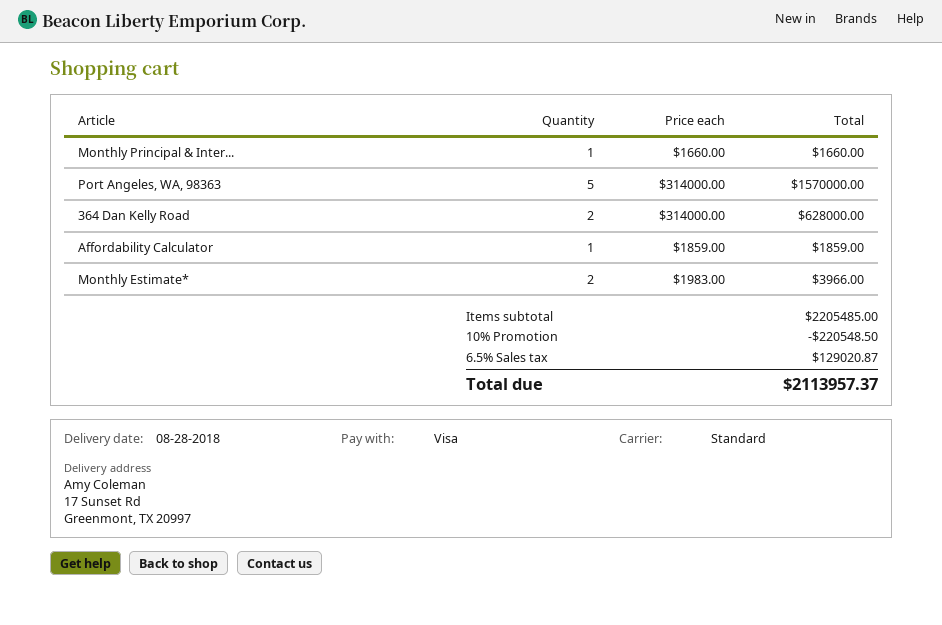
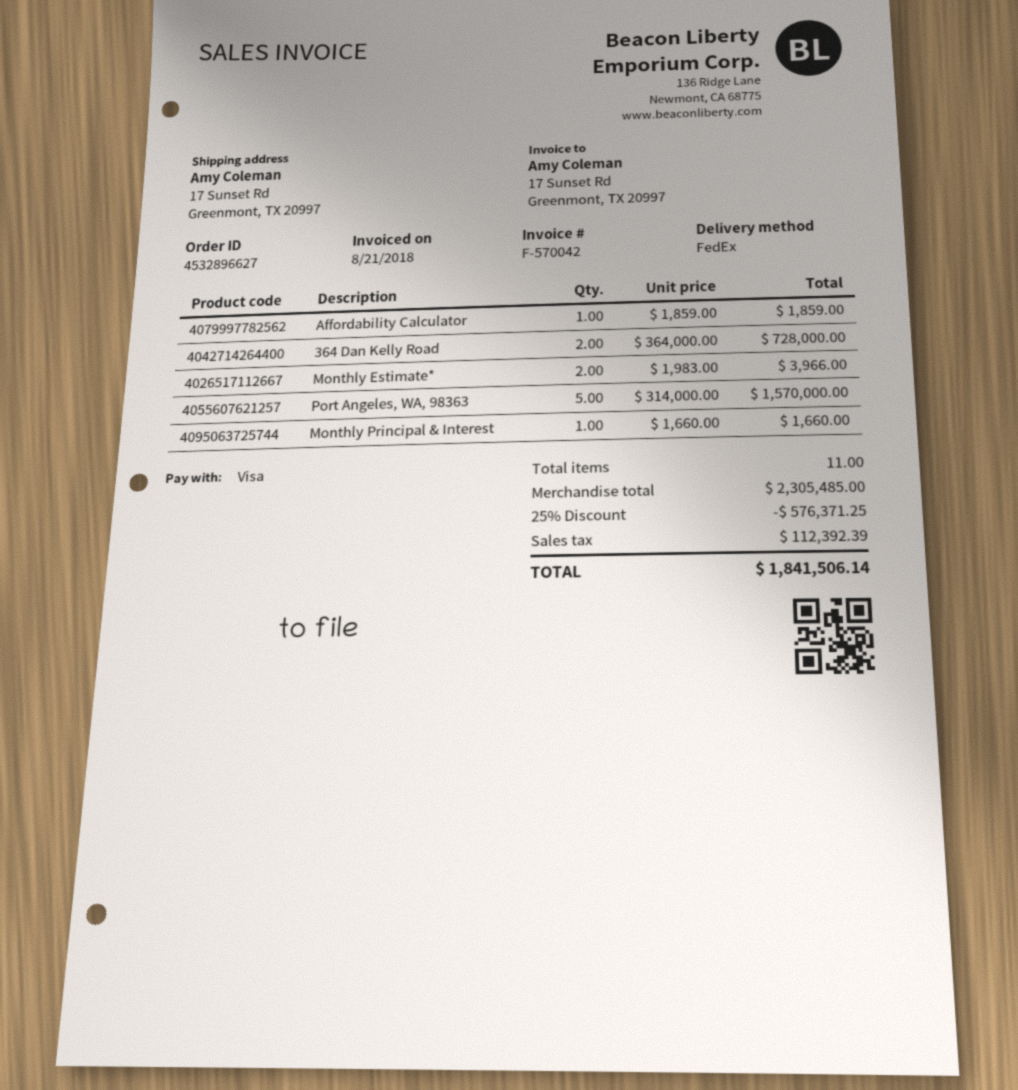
shipping method: standard -> FedEx
364 Dan Kelly Road: 2 x 314000.00 = 628000.00 -> 2 x 364000.00 = 728000.00
subtotal: 2205485.00 -> 2305485.00
discount: 10% = 220548.50 -> 25% = 576371.25
tax: 129020.87 -> 112392.39
total: 2113957.37 -> 1841506.14

